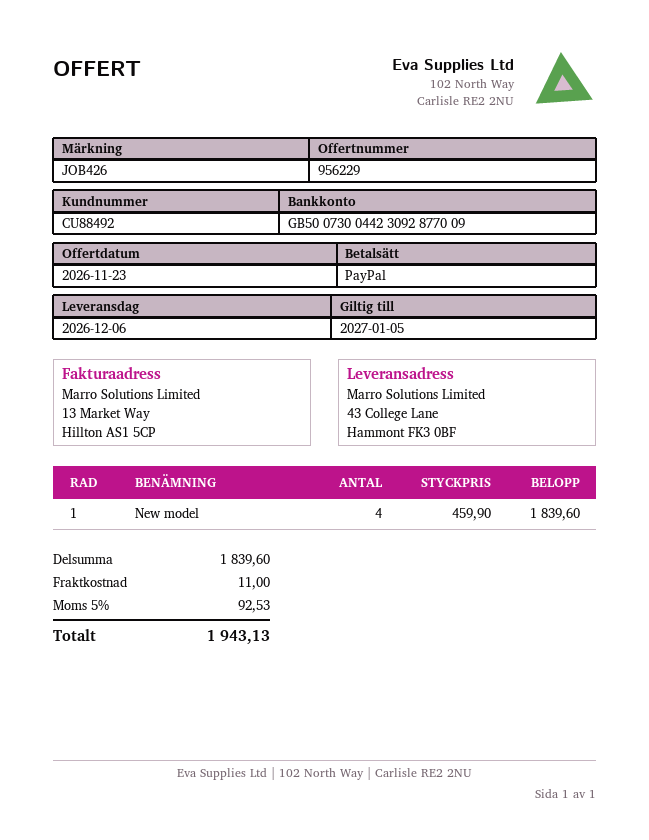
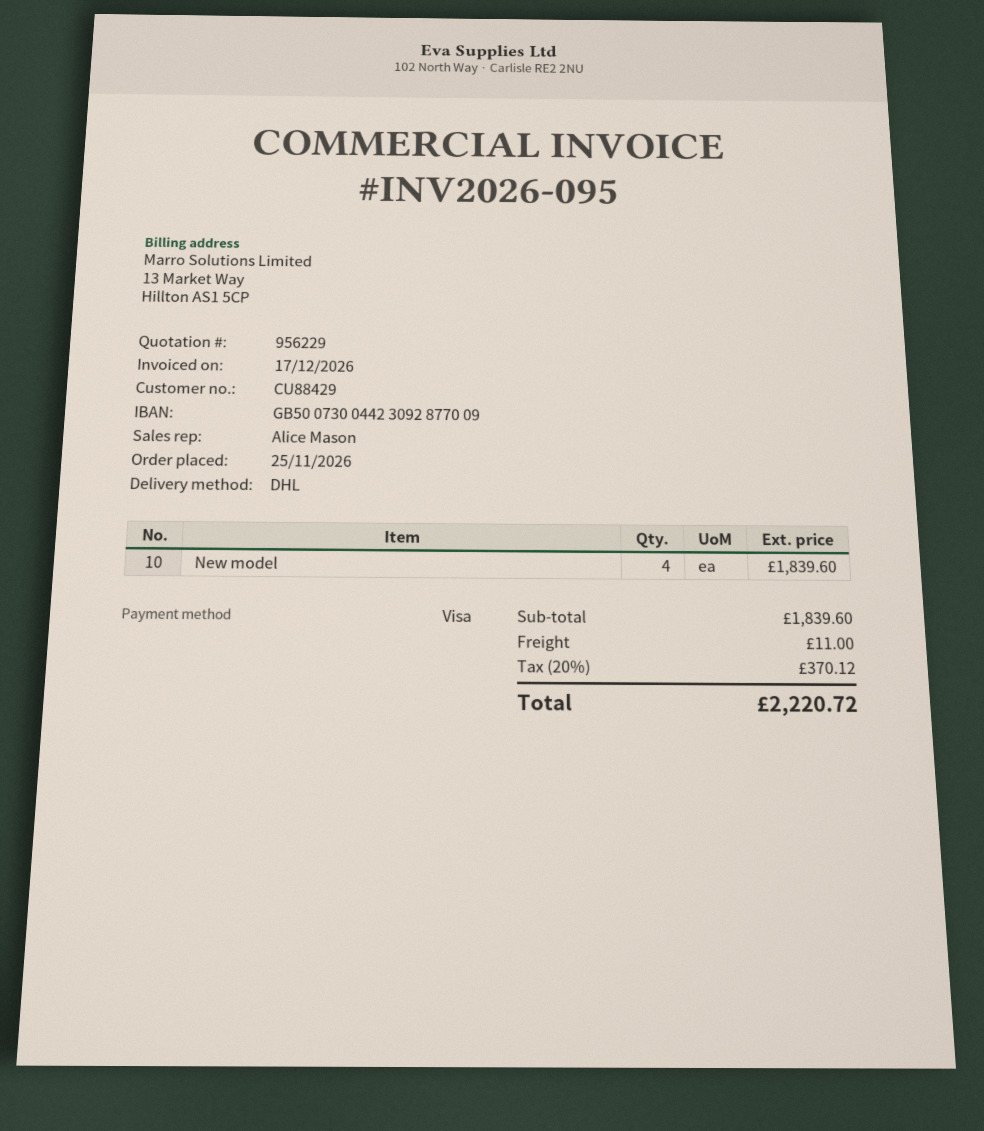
customer number: CU88492 -> CU88429
payment method: PayPal -> Visa
tax: 5% = 92.53 -> 20% = 370.12
total: 1943.13 -> 2220.72

